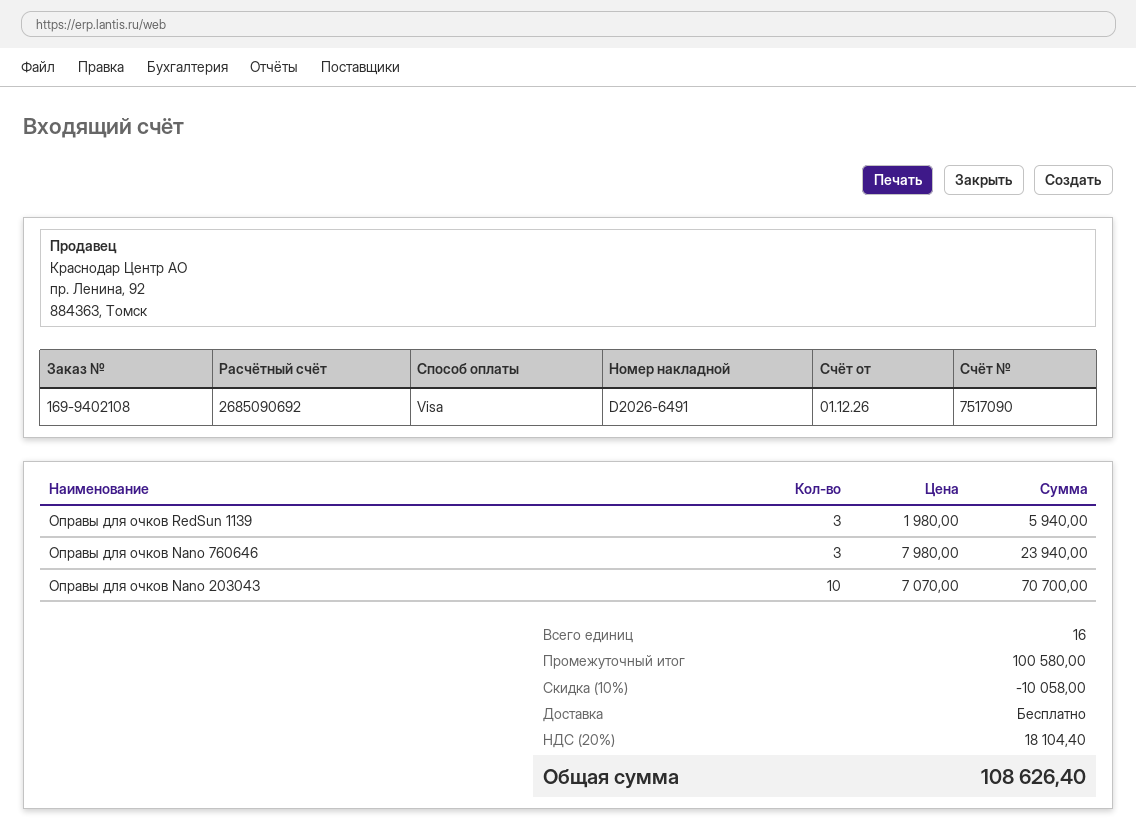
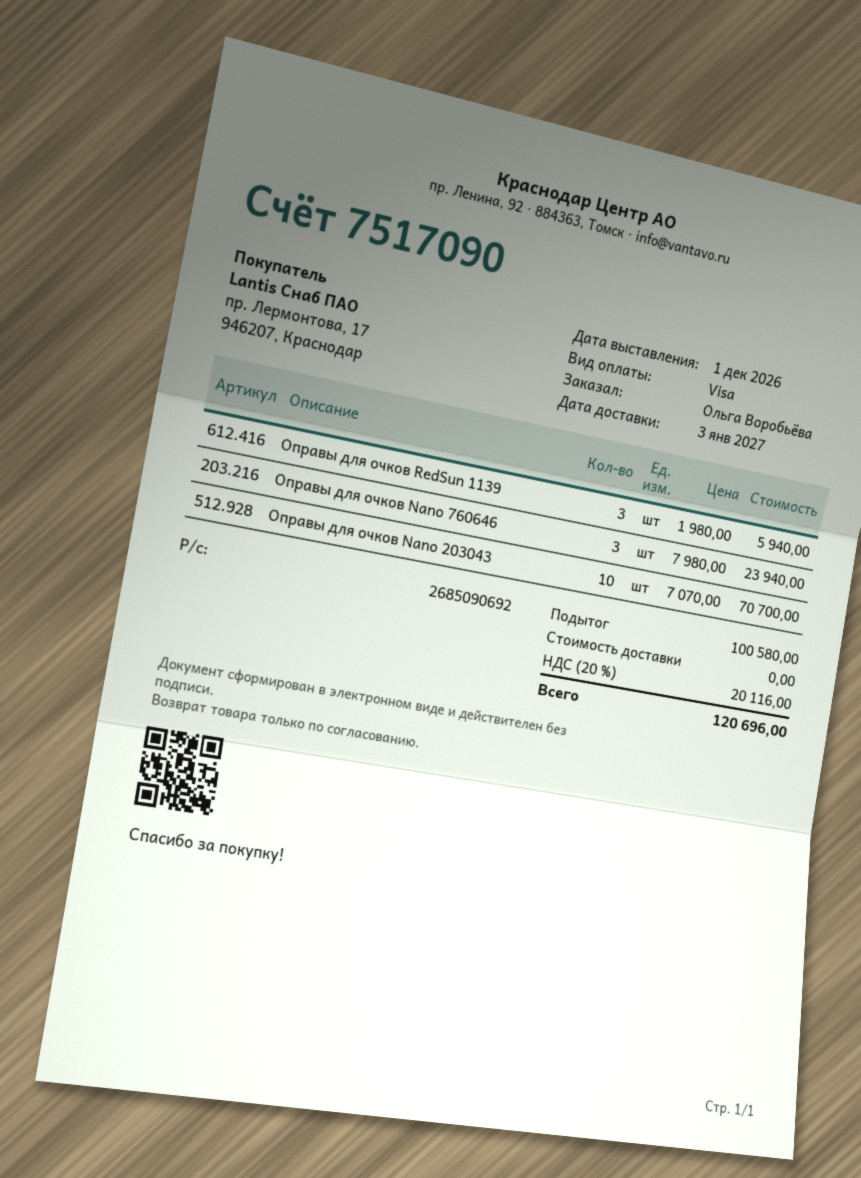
discount: 10% = 10058.00 -> none
tax: 20% = 18104.40 -> 20% = 20116.00
total: 108626.40 -> 120696.00

